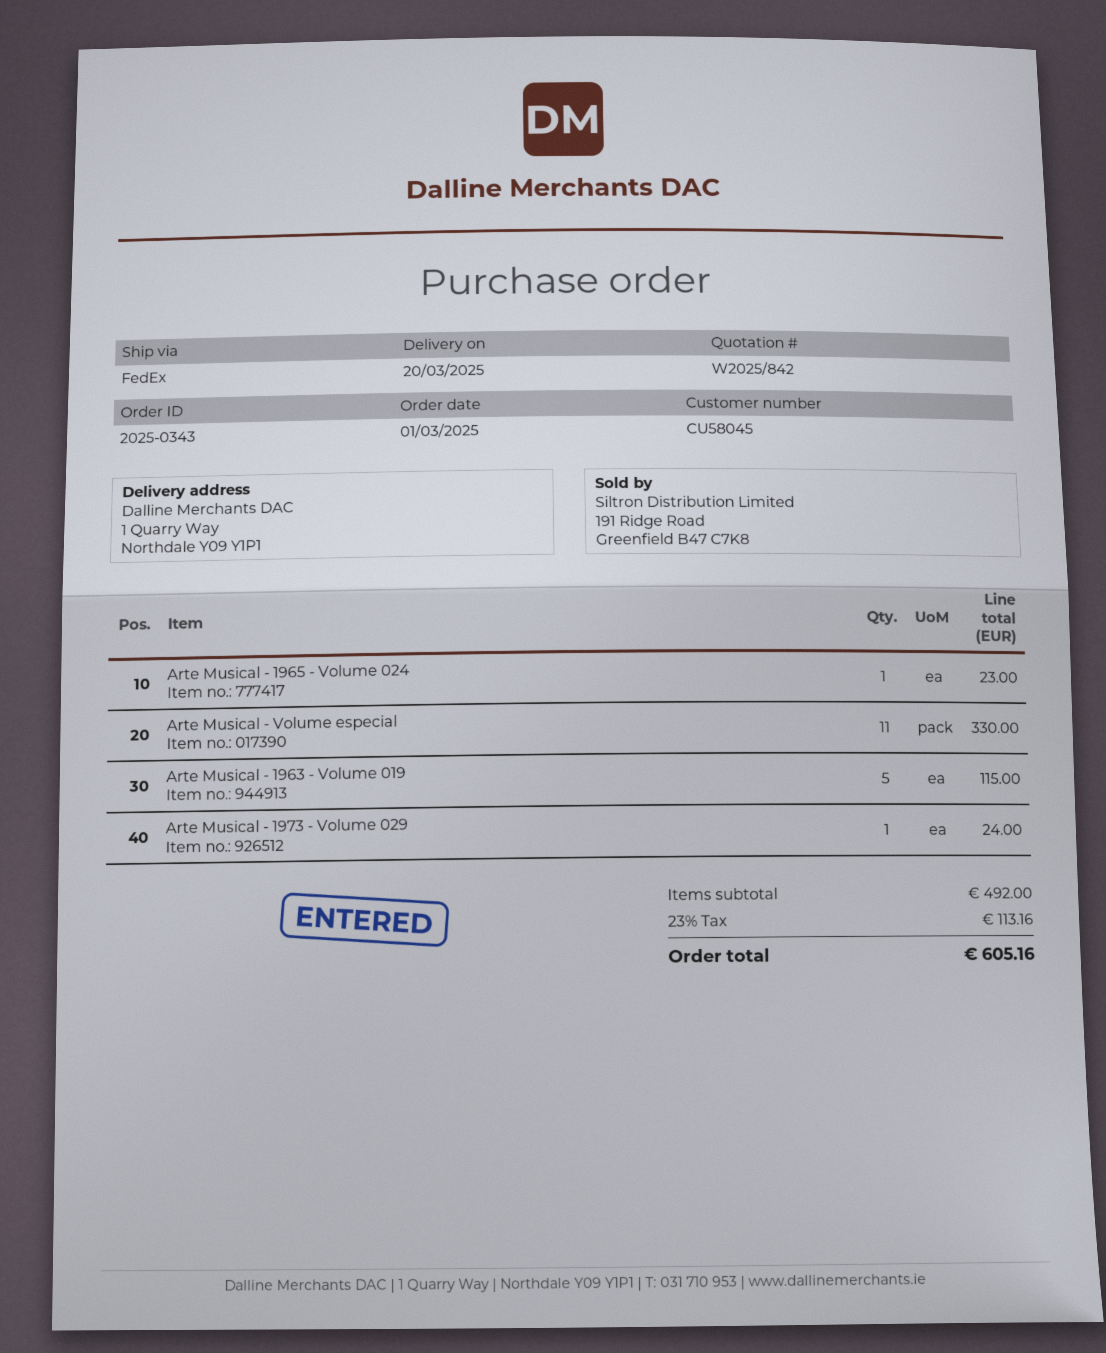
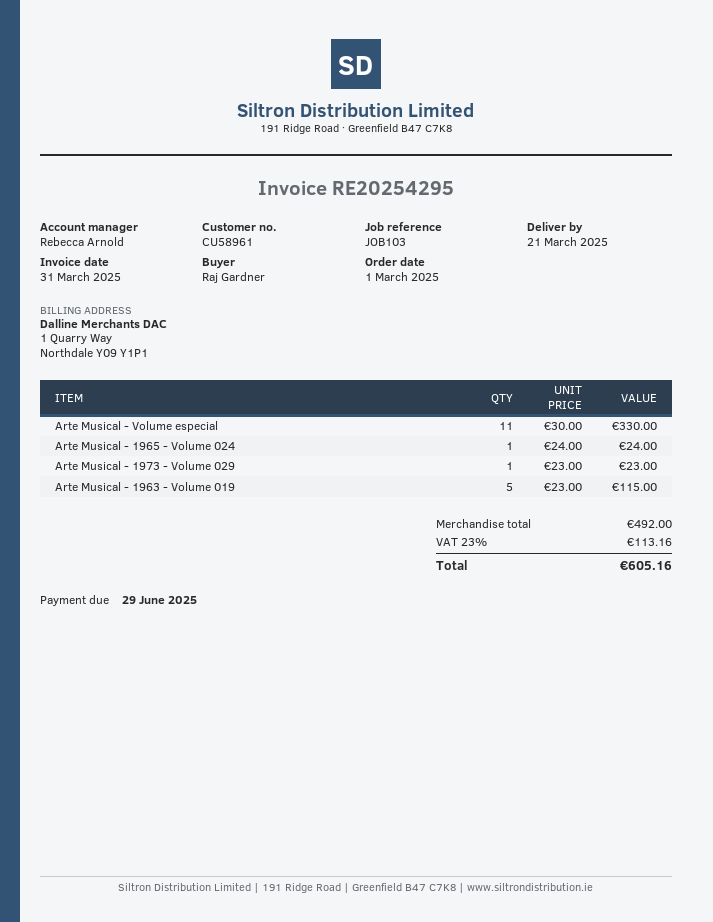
delivery date: 2025-03-20 -> 2025-03-21
customer number: CU58045 -> CU58961
Arte Musical - 1965 - Volume 024: 1 for 23.00 -> 1 for 24.00
Arte Musical - 1973 - Volume 029: 1 for 24.00 -> 1 for 23.00

